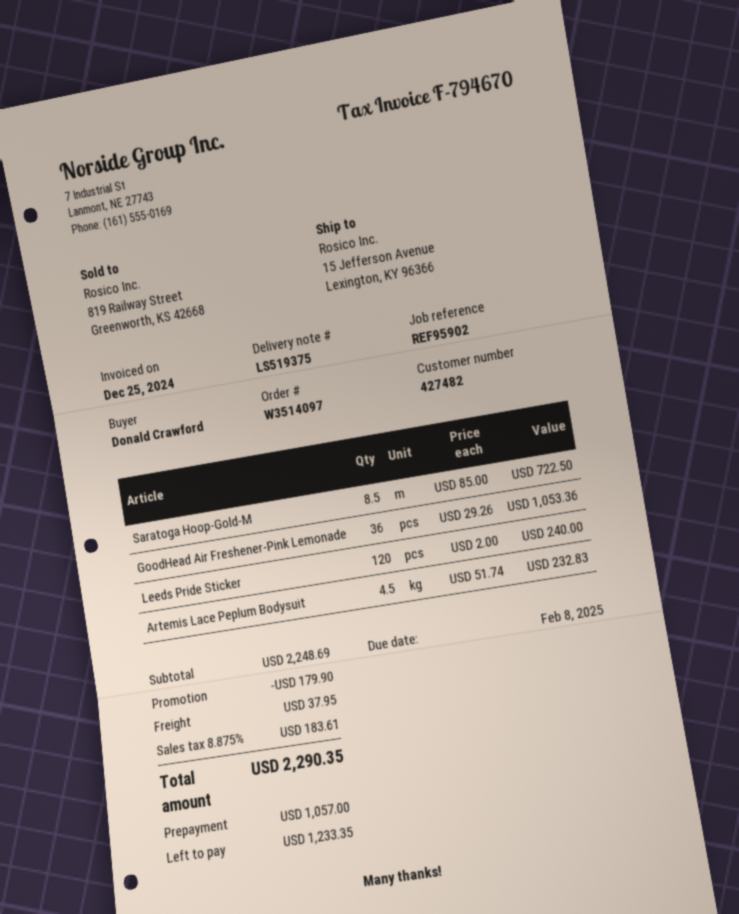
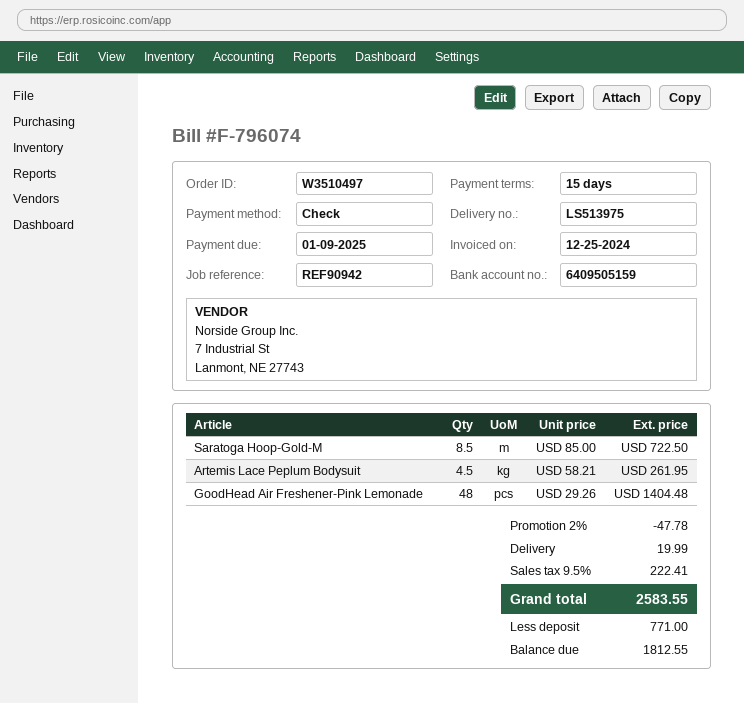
order number: W3514097 -> W3510497
delivery note number: LS519375 -> LS513975
invoice number: F-794670 -> F-796074
due date: 2025-02-08 -> 2025-01-09
reference: REF95902 -> REF90942
GoodHead Air Freshener-Pink Lemonade: 36 x 29.26 = 1053.36 -> 48 x 29.26 = 1404.48
Leeds Pride Sticker: 120 x 2.00 = 240.00 -> none
Artemis Lace Peplum Bodysuit: 4.5 x 51.74 = 232.83 -> 4.5 x 58.21 = 261.95
discount: 179.90 -> 47.78
shipping: 37.95 -> 19.99
tax: 8.875% = 183.61 -> 9.5% = 222.41
total: 2290.35 -> 2583.55
deposit: 1057.00 -> 771.00
balance: 1233.35 -> 1812.55

